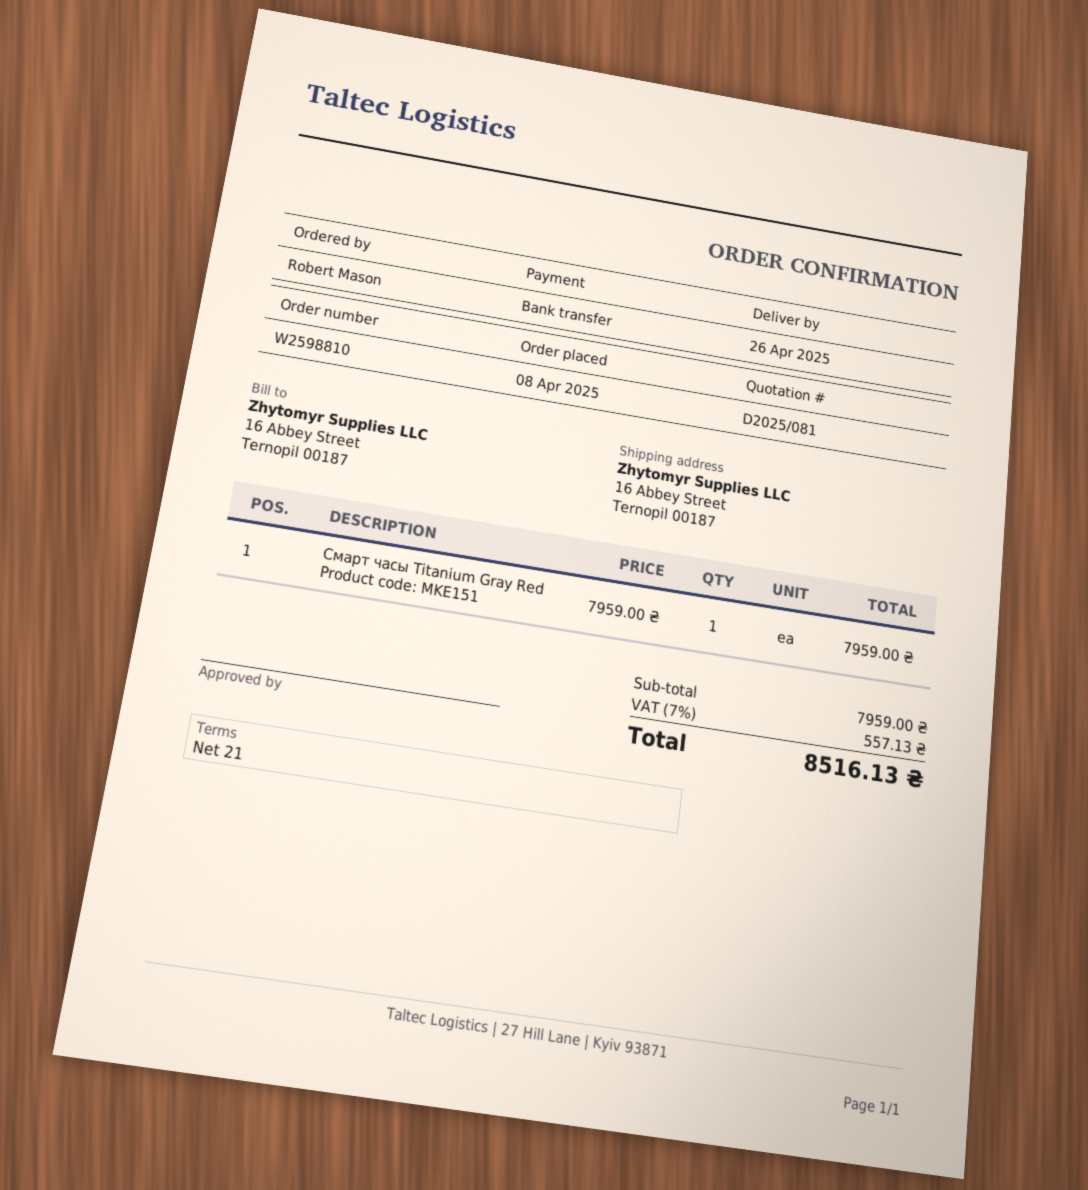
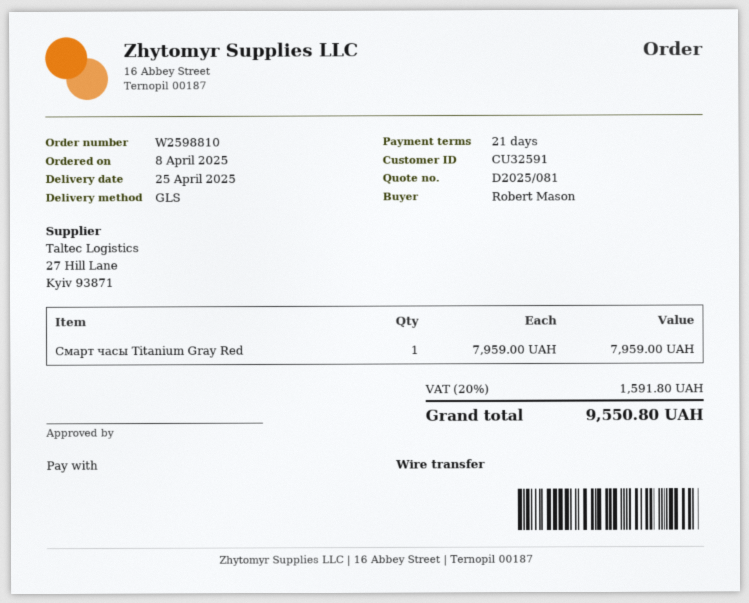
delivery date: 2025-04-26 -> 2025-04-25
tax: 7% = 557.13 -> 20% = 1591.80
total: 8516.13 -> 9550.80

